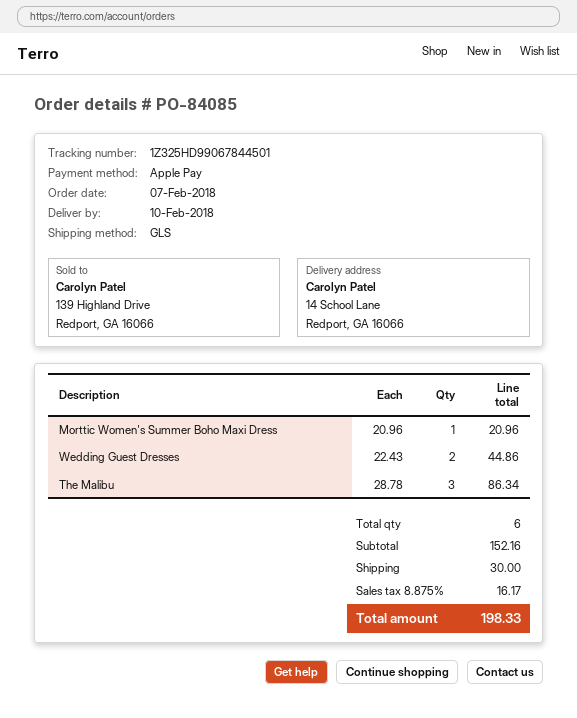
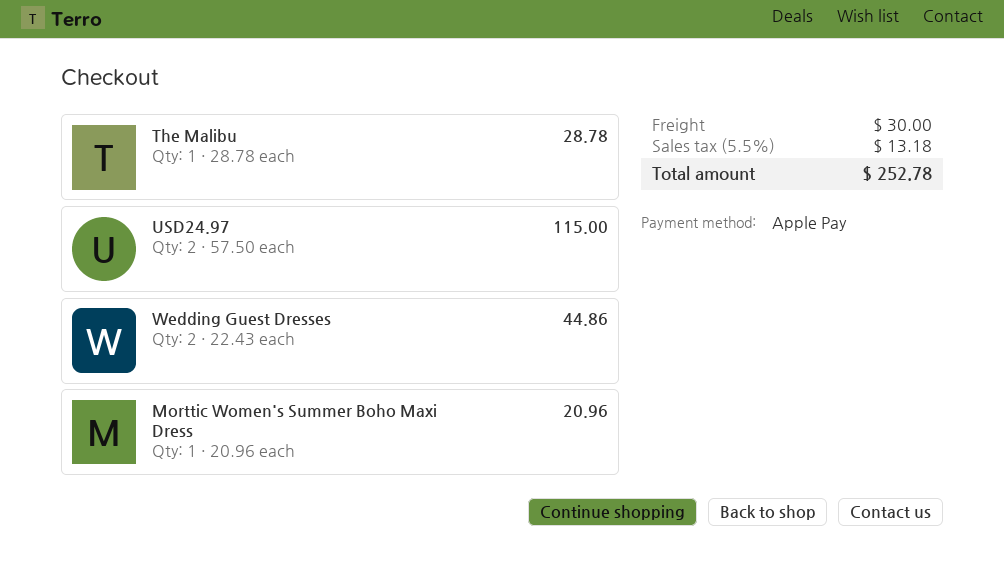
The Malibu: 3 x 28.78 = 86.34 -> 1 x 28.78 = 28.78
USD24.97: none -> 2 x 57.50 = 115.00
tax: 8.875% = 16.17 -> 5.5% = 13.18
total: 198.33 -> 252.78

